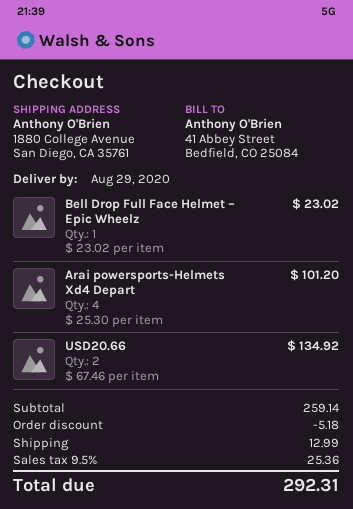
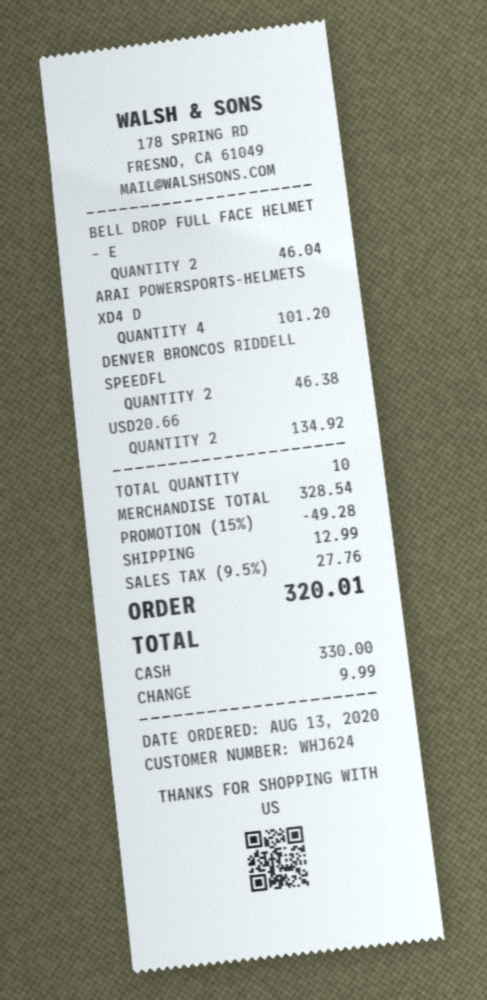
Bell Drop Full Face Helmet – Epic Wheelz: 1 for 23.02 -> 2 for 46.04
DENVER BRONCOS RIDDELL SPEEDFL: none -> 2 for 46.38
subtotal: 259.14 -> 328.54
discount: 5.18 -> 49.28
tax: 9.5% = 25.36 -> 9.5% = 27.76
total: 292.31 -> 320.01

